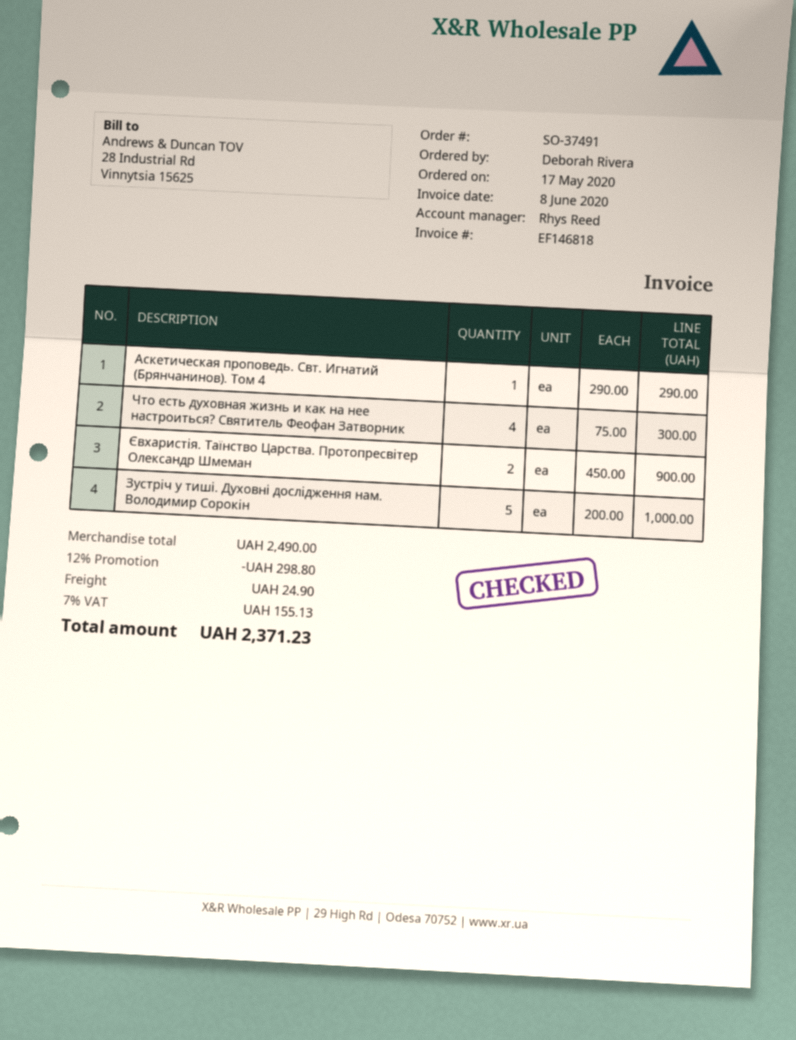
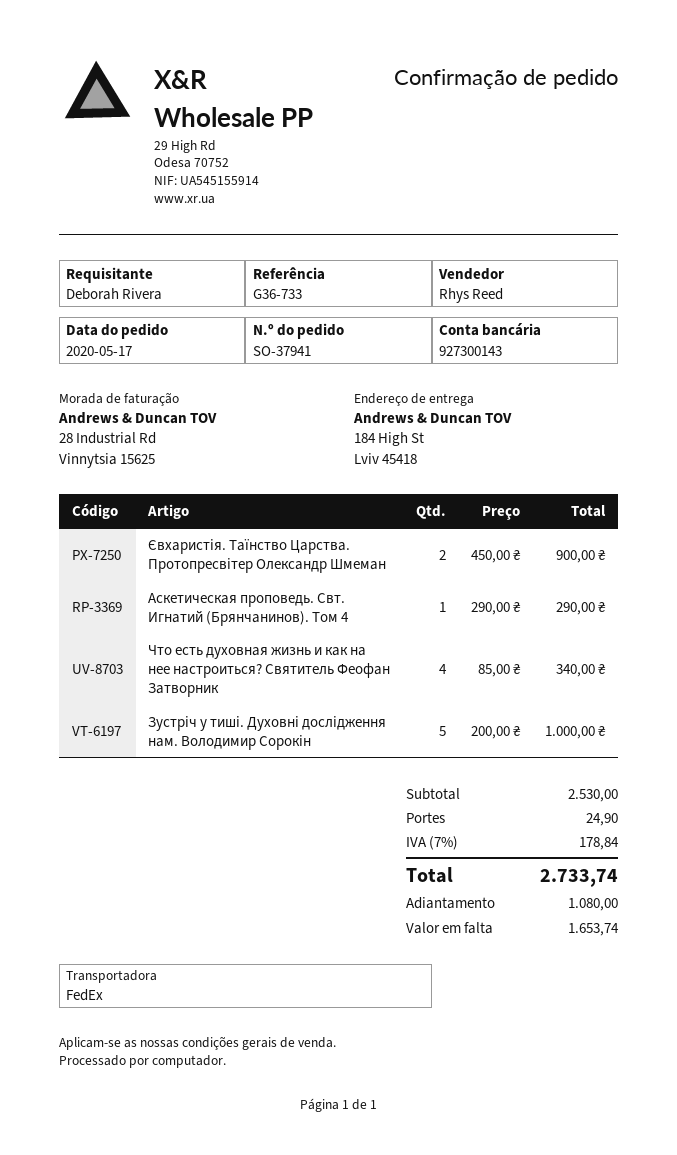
order number: SO-37491 -> SO-37941
Что есть духовная жизнь и как на нее настроиться? Святитель Феофан Затворник: 4 x 75.00 = 300.00 -> 4 x 85.00 = 340.00
subtotal: 2490.00 -> 2530.00
discount: 12% = 298.80 -> none
tax: 7% = 155.13 -> 7% = 178.84
total: 2371.23 -> 2733.74

